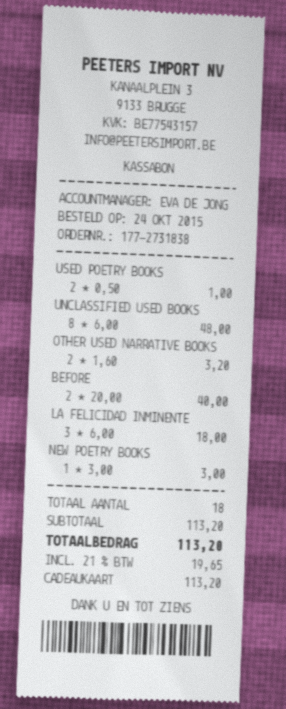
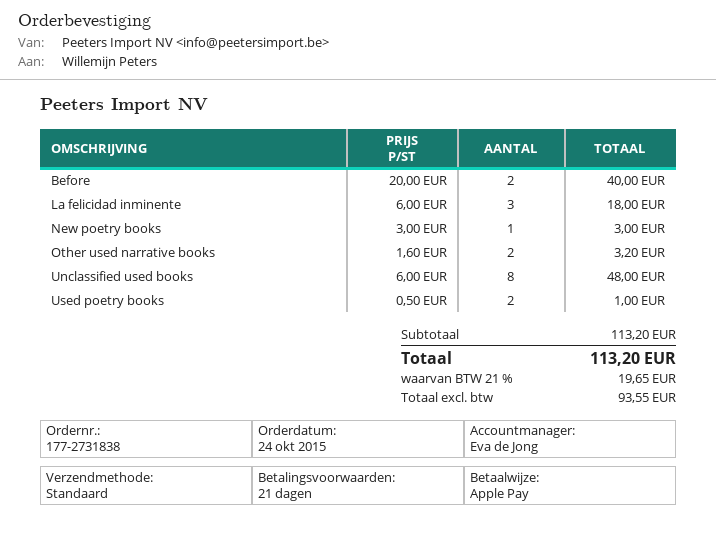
payment method: gift card -> Apple Pay

